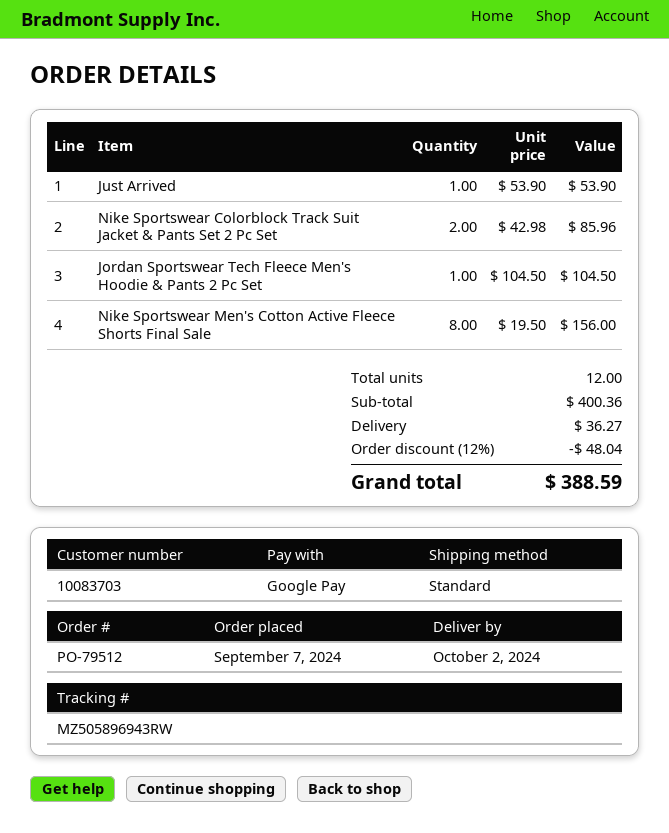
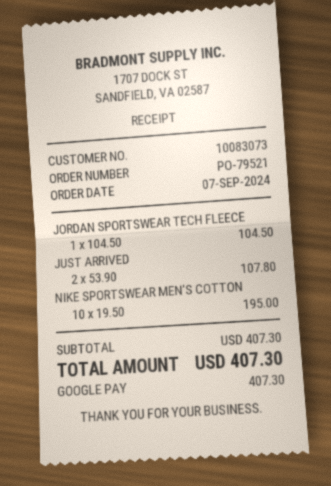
order number: PO-79512 -> PO-79521
customer number: 10083703 -> 10083073
Just Arrived: 1 x 53.90 = 53.90 -> 2 x 53.90 = 107.80
Nike Sportswear Colorblock Track Suit Jacket & Pants Set 2 Pc Set: 2 x 42.98 = 85.96 -> none
Nike Sportswear Men's Cotton Active Fleece Shorts Final Sale: 8 x 19.50 = 156.00 -> 10 x 19.50 = 195.00
subtotal: 400.36 -> 407.30
discount: 12% = 48.04 -> none
shipping: 36.27 -> none
total: 388.59 -> 407.30

